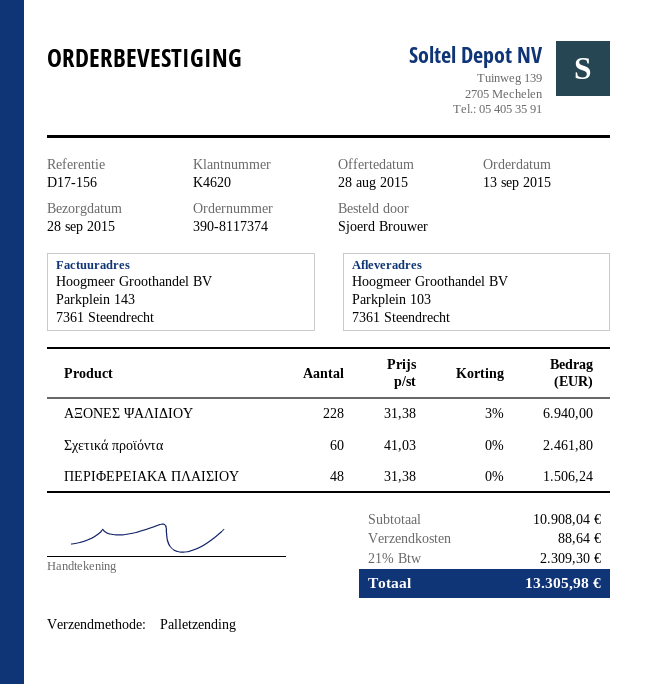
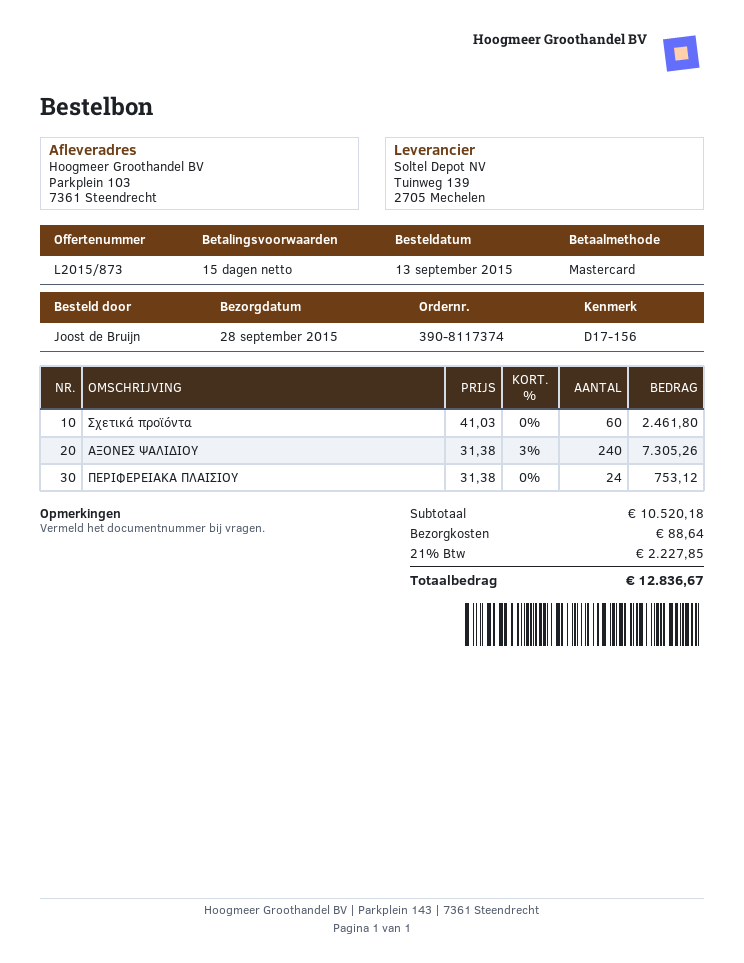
ordered by: Sjoerd Brouwer -> Joost de Bruijn
ΑΞΟΝΕΣ ΨΑΛΙΔΙΟΥ: 228 x 31.38 - 3% = 6940.00 -> 240 x 31.38 - 3% = 7305.26
ΠΕΡΙΦΕΡΕΙΑΚΑ ΠΛΑΙΣΙΟΥ: 48 x 31.38 = 1506.24 -> 24 x 31.38 = 753.12
subtotal: 10908.04 -> 10520.18
tax: 21% = 2309.30 -> 21% = 2227.85
total: 13305.98 -> 12836.67

